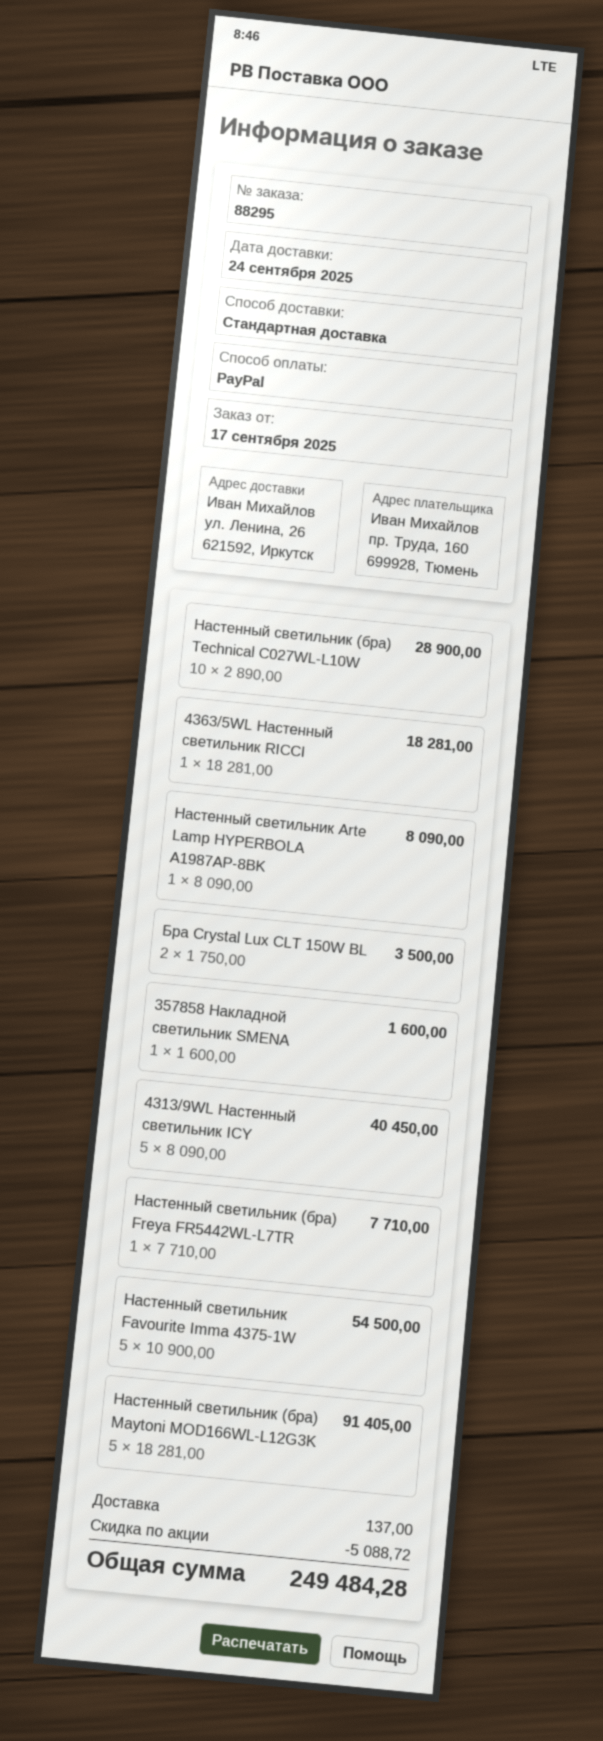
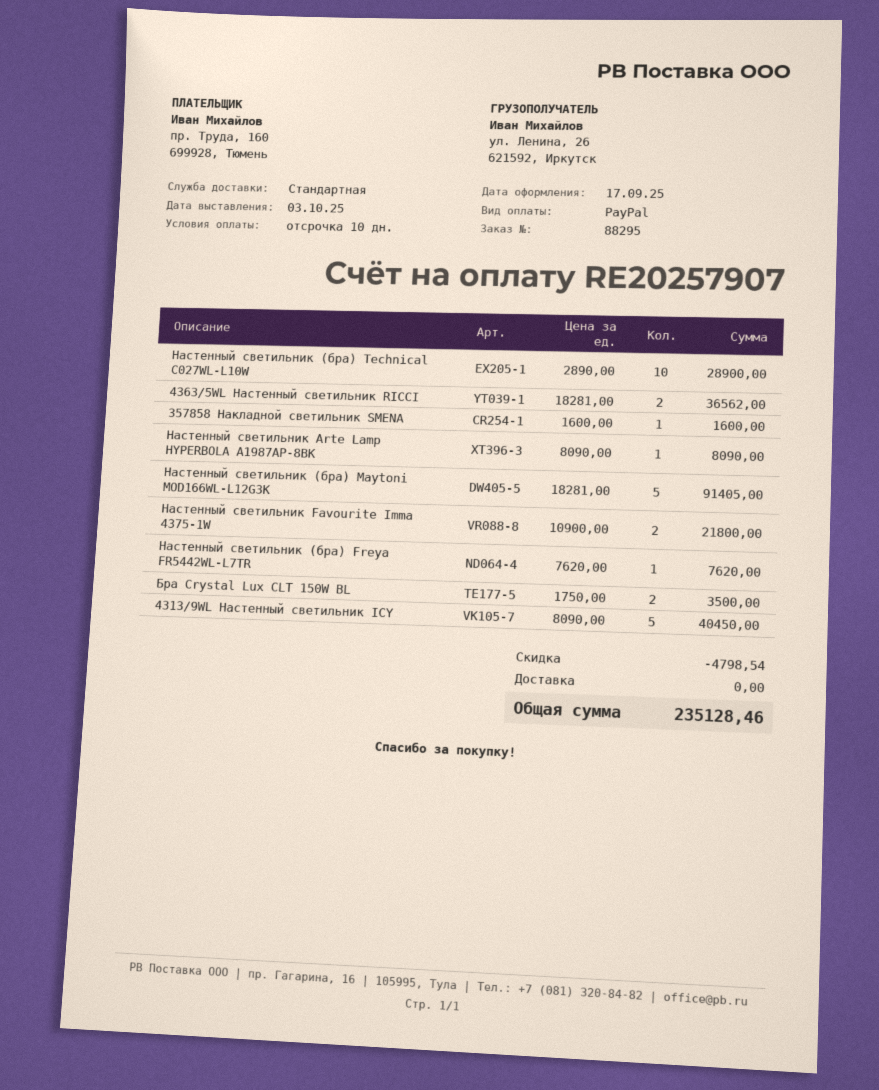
4363/5WL Настенный светильник RICCI: 1 x 18281.00 = 18281.00 -> 2 x 18281.00 = 36562.00
Настенный светильник (бра) Freya FR5442WL-L7TR: 1 x 7710.00 = 7710.00 -> 1 x 7620.00 = 7620.00
Настенный светильник Favourite Imma 4375-1W: 5 x 10900.00 = 54500.00 -> 2 x 10900.00 = 21800.00
discount: 5088.72 -> 4798.54
shipping: 137.00 -> 0.00
total: 249484.28 -> 235128.46

